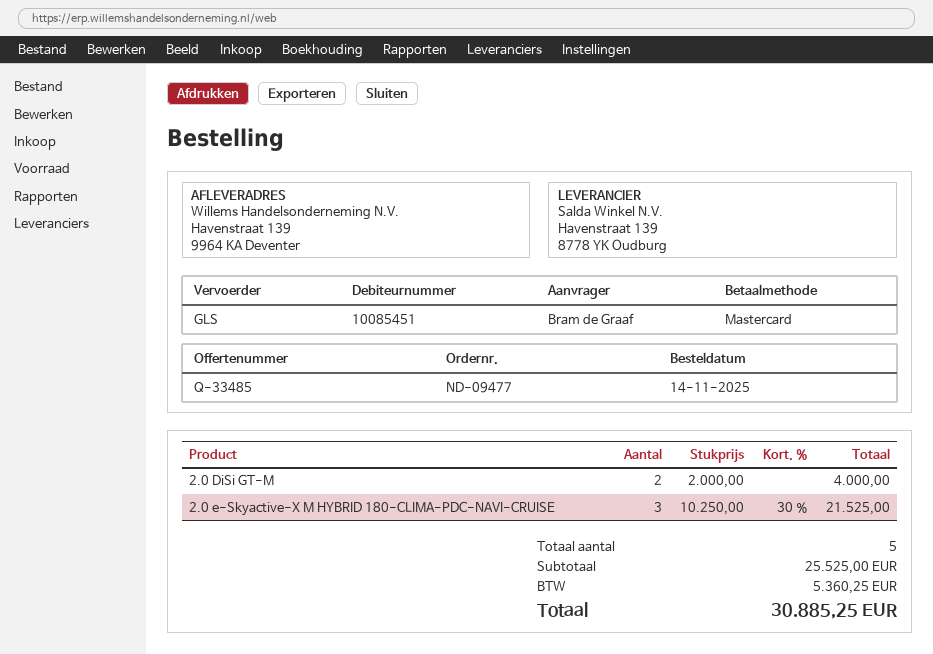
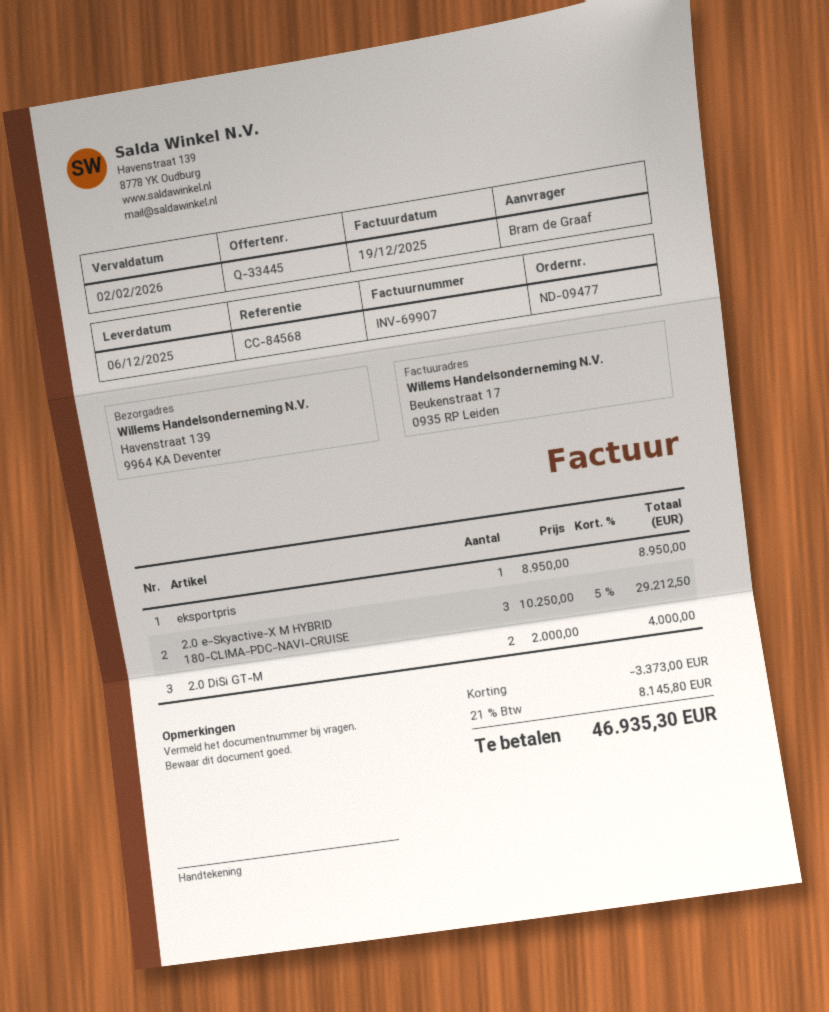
quote number: Q-33485 -> Q-33445
2.0 e-Skyactive-X M HYBRID 180-CLIMA-PDC-NAVI-CRUISE: 3 x 10250.00 - 30% = 21525.00 -> 3 x 10250.00 - 5% = 29212.50
eksportpris: none -> 1 x 8950.00 = 8950.00
discount: none -> 3373.00
tax: 5360.25 -> 8145.80
total: 30885.25 -> 46935.30

